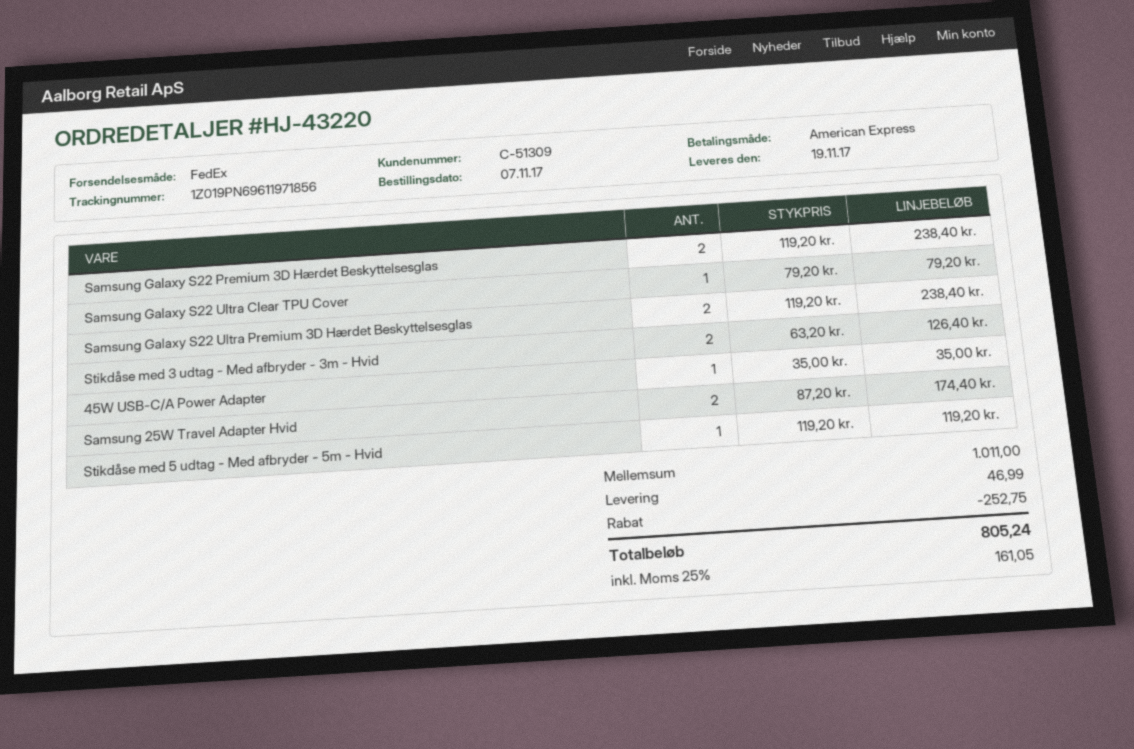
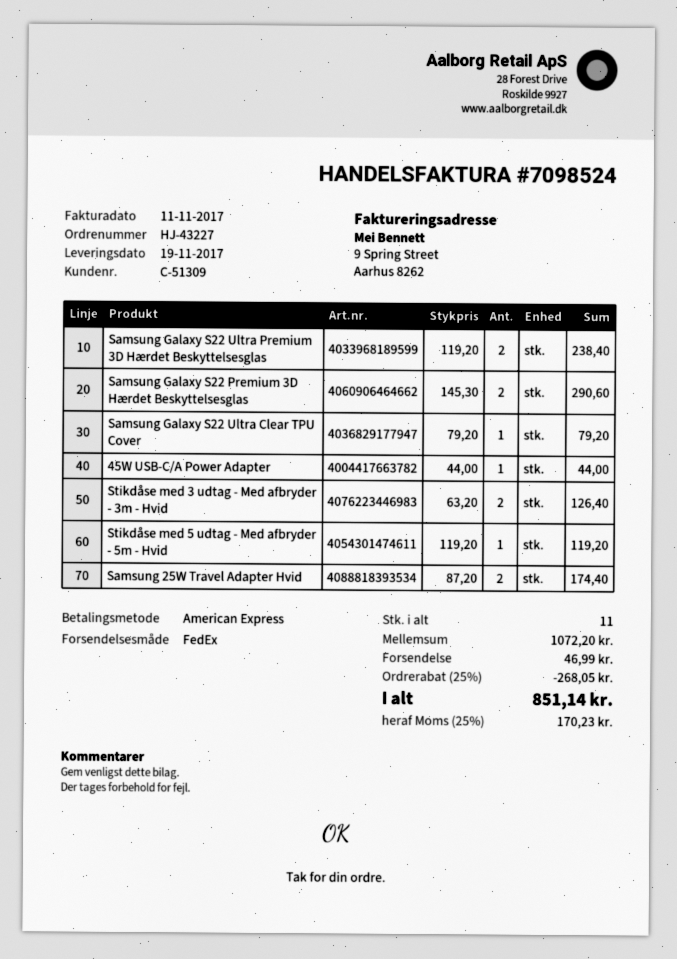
order number: HJ-43220 -> HJ-43227
Samsung Galaxy S22 Premium 3D Hærdet Beskyttelsesglas: 2 x 119.20 = 238.40 -> 2 x 145.30 = 290.60
45W USB-C/A Power Adapter: 1 x 35.00 = 35.00 -> 1 x 44.00 = 44.00
subtotal: 1011.00 -> 1072.20
discount: 252.75 -> 268.05
tax: 25% = 161.05 -> 25% = 170.23
total: 805.24 -> 851.14

